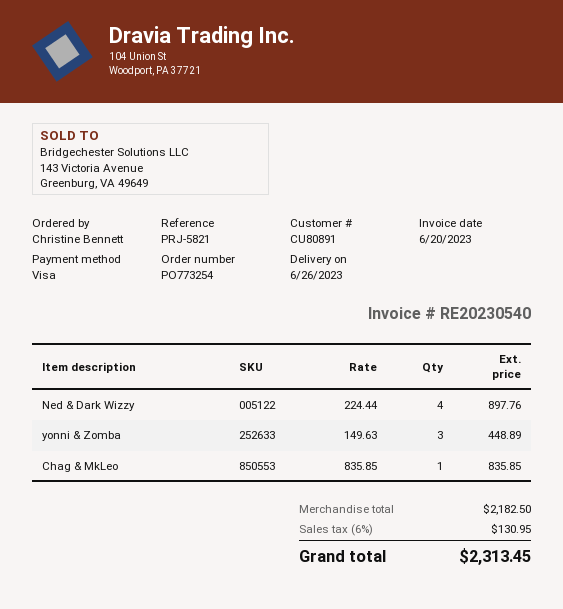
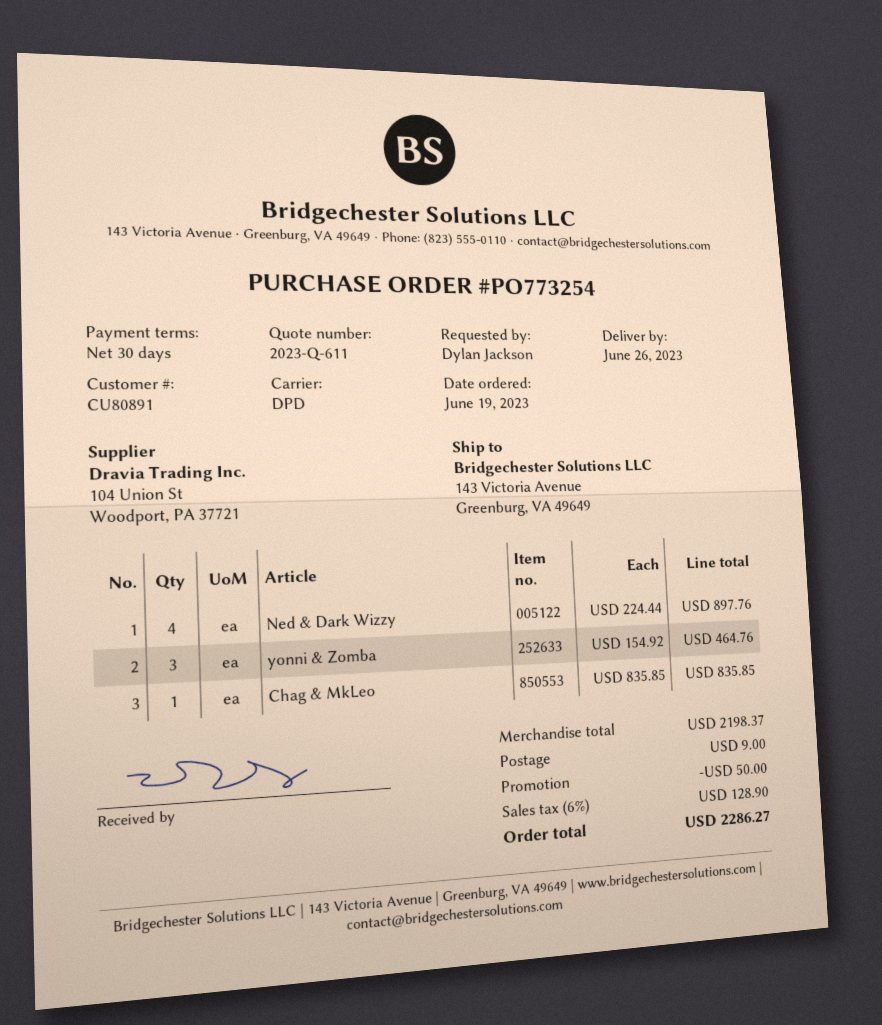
ordered by: Christine Bennett -> Dylan Jackson
yonni & Zomba: 3 x 149.63 = 448.89 -> 3 x 154.92 = 464.76
subtotal: 2182.50 -> 2198.37
discount: none -> 50.00
shipping: none -> 9.00
tax: 6% = 130.95 -> 6% = 128.90
total: 2313.45 -> 2286.27

